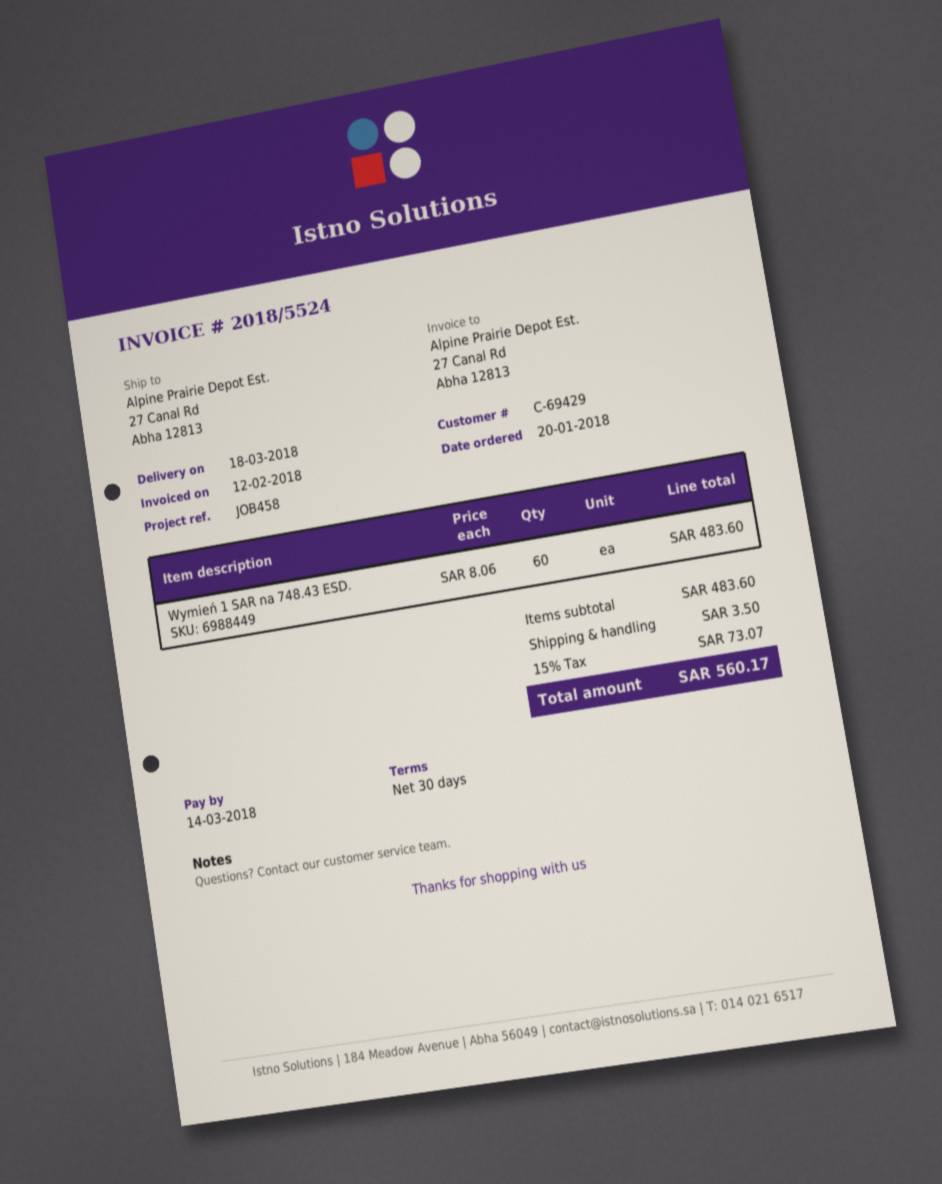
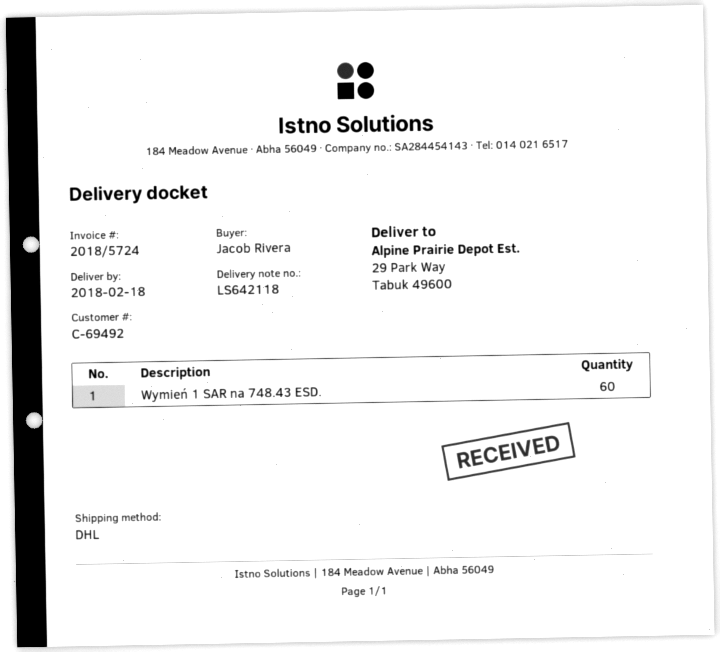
delivery date: 2018-03-18 -> 2018-02-18
invoice number: 2018/5524 -> 2018/5724
customer number: C-69429 -> C-69492
ship to: 27 Canal Rd, Abha 12813 -> 29 Park Way, Tabuk 49600

